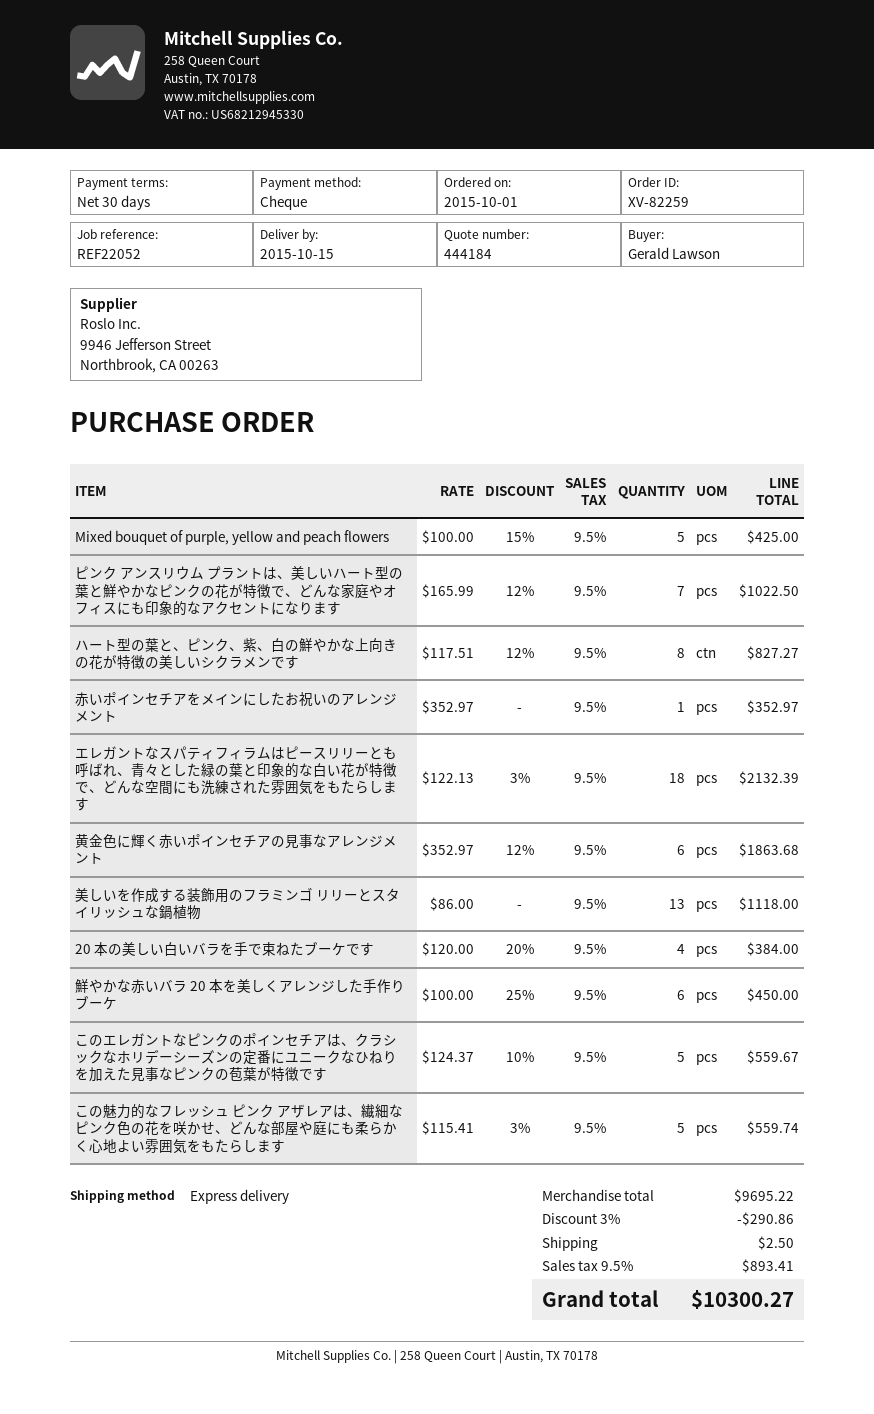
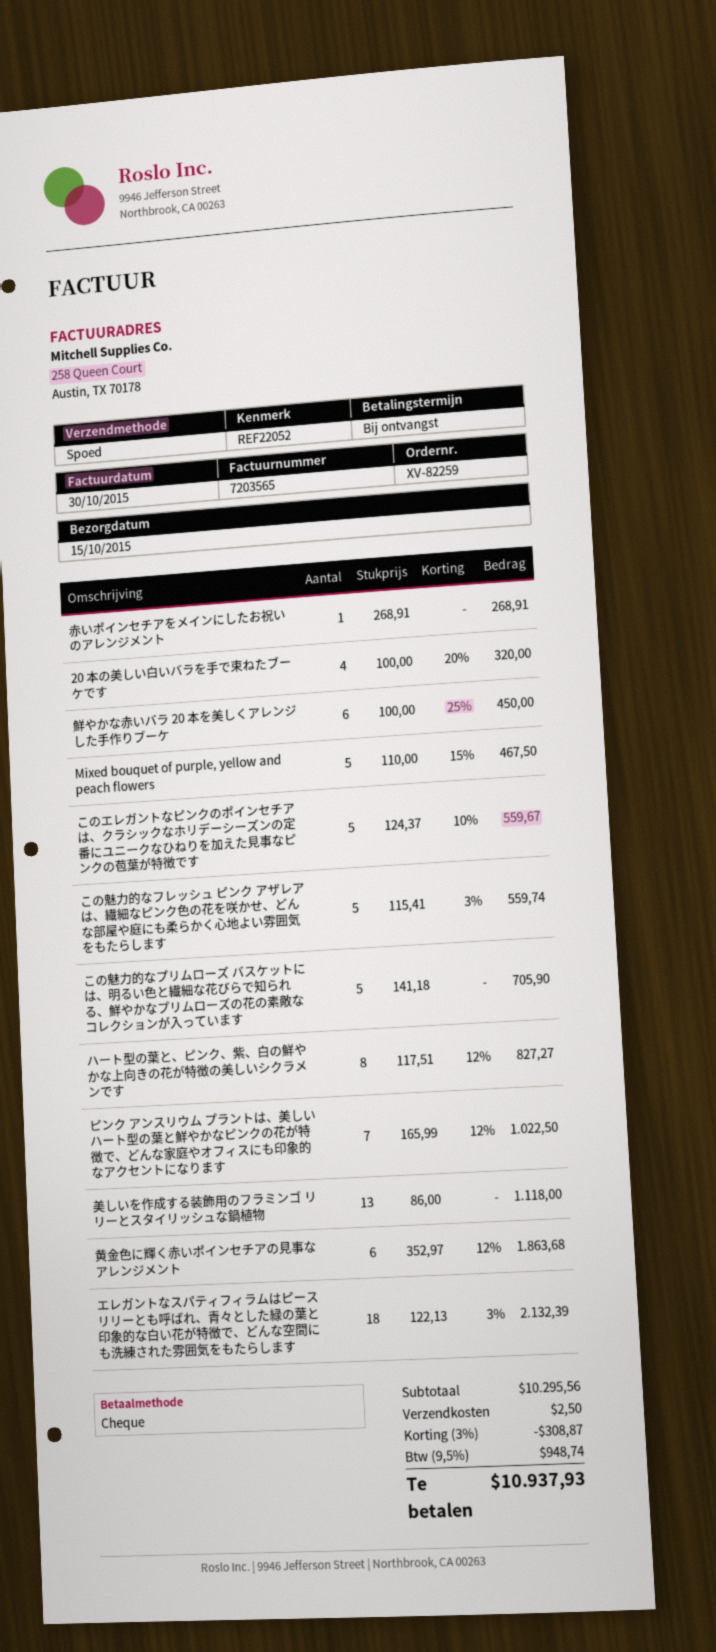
payment terms: 30 days -> on receipt
Mixed bouquet of purple, yellow and peach flowers: 5 x 100.00 - 15% = 425.00 -> 5 x 110.00 - 15% = 467.50
赤いポインセチアをメインにしたお祝いのアレンジメント: 1 x 352.97 = 352.97 -> 1 x 268.91 = 268.91
20 本の美しい白いバラを手で束ねたブーケです: 4 x 120.00 - 20% = 384.00 -> 4 x 100.00 - 20% = 320.00
この魅力的なプリムローズ バスケットには、明るい色と繊細な花びらで知られる、鮮やかなプリムローズの花の素敵なコレクションが入っています: none -> 5 x 141.18 = 705.90
subtotal: 9695.22 -> 10295.56
discount: 3% = 290.86 -> 3% = 308.87
tax: 9.5% = 893.41 -> 9.5% = 948.74
total: 10300.27 -> 10937.93

